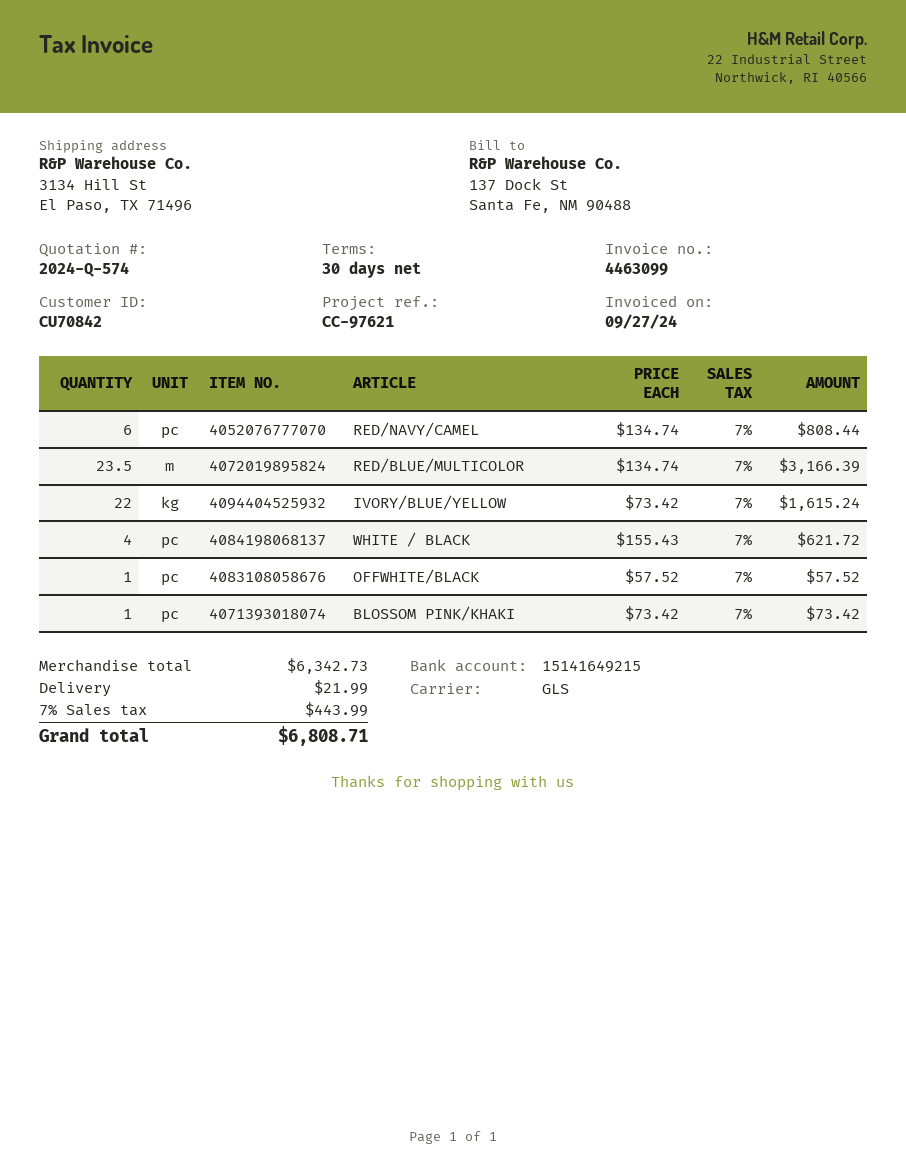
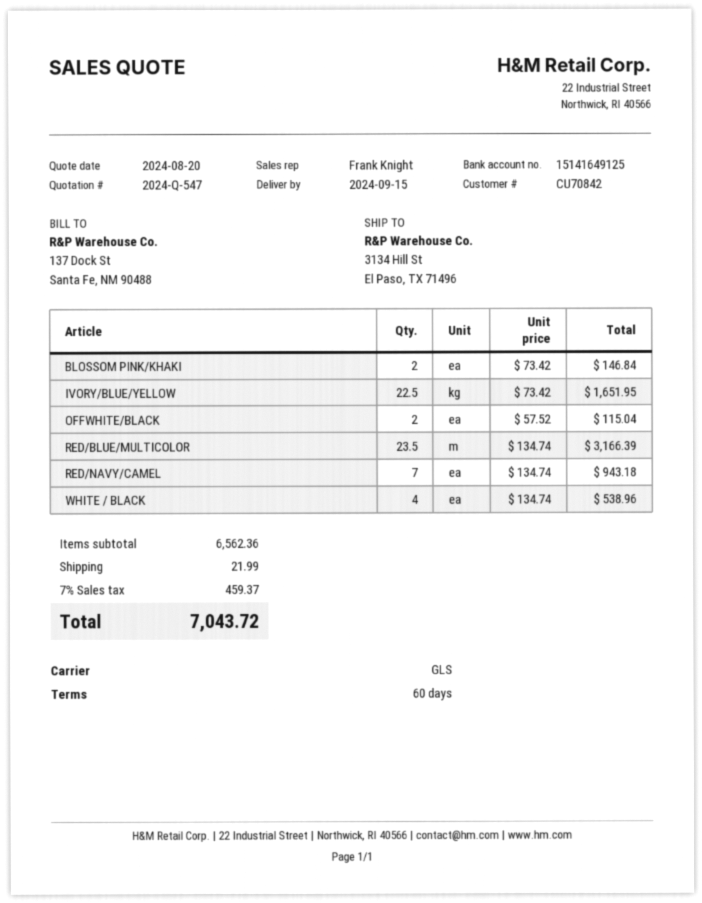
quote number: 2024-Q-574 -> 2024-Q-547
payment terms: 30 days -> 60 days
bank account: 15141649215 -> 15141649125
RED/NAVY/CAMEL: 6 x 134.74 = 808.44 -> 7 x 134.74 = 943.18
IVORY/BLUE/YELLOW: 22 x 73.42 = 1615.24 -> 22.5 x 73.42 = 1651.95
WHITE / BLACK: 4 x 155.43 = 621.72 -> 4 x 134.74 = 538.96
OFFWHITE/BLACK: 1 x 57.52 = 57.52 -> 2 x 57.52 = 115.04
BLOSSOM PINK/KHAKI: 1 x 73.42 = 73.42 -> 2 x 73.42 = 146.84
subtotal: 6342.73 -> 6562.36
tax: 7% = 443.99 -> 7% = 459.37
total: 6808.71 -> 7043.72

